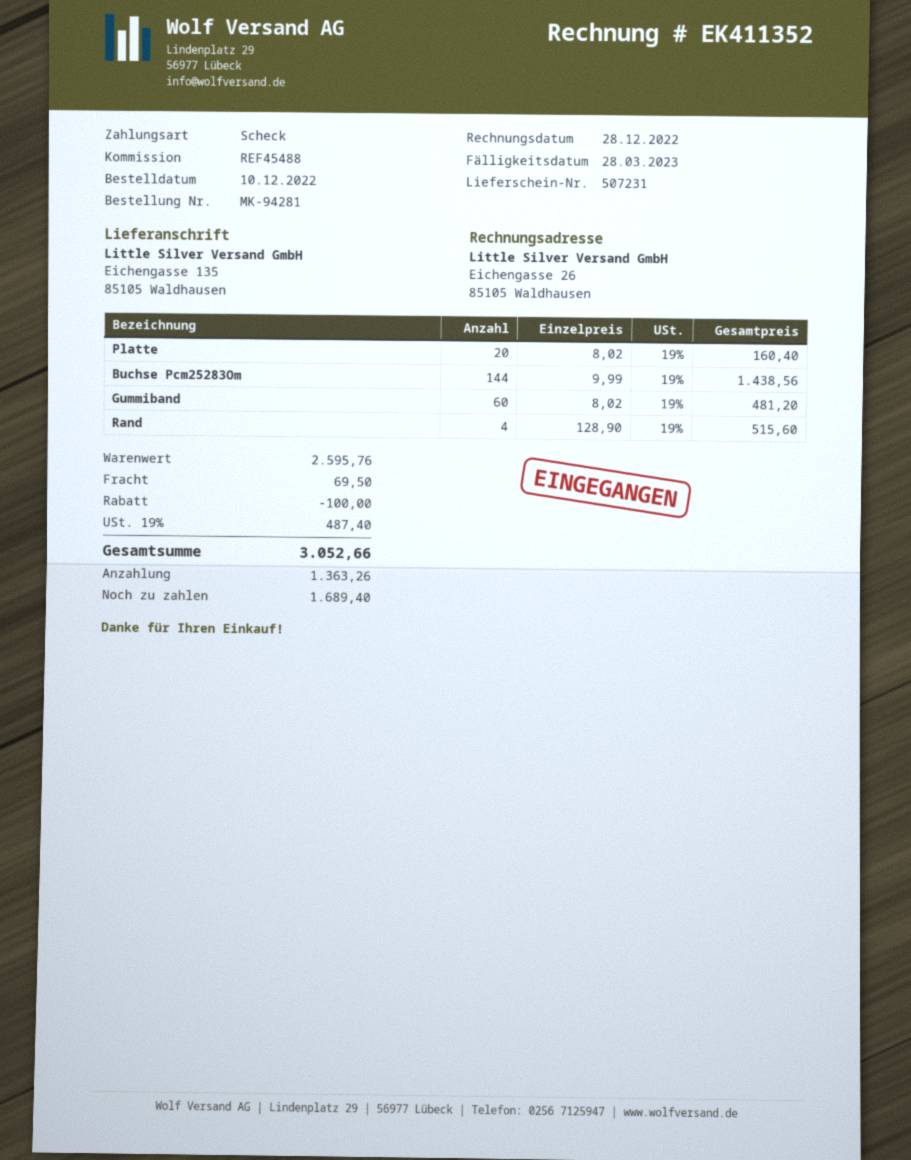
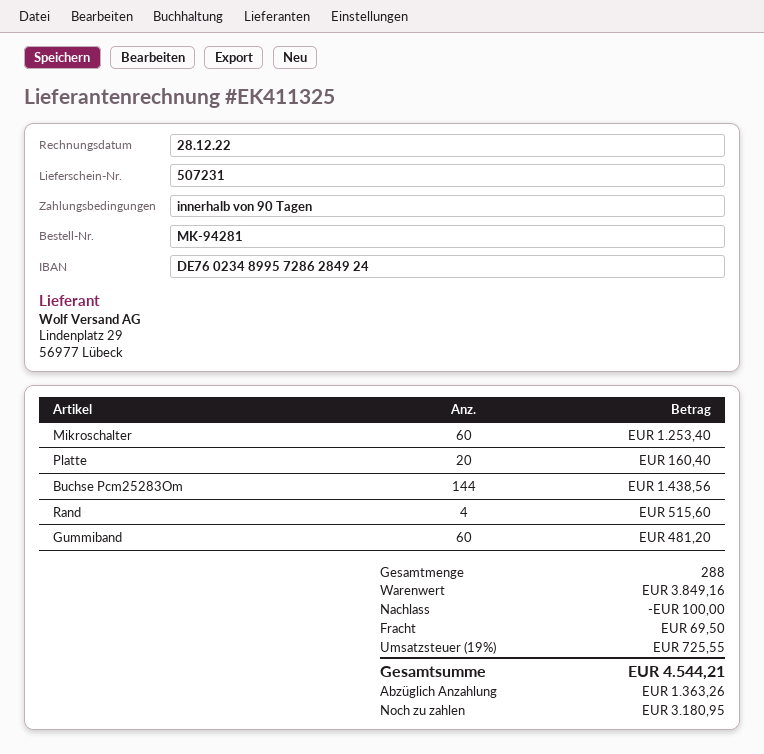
invoice number: EK411352 -> EK411325
Mikroschalter: none -> 60 for 1253.40
subtotal: 2595.76 -> 3849.16
tax: 19% = 487.40 -> 19% = 725.55
total: 3052.66 -> 4544.21
balance: 1689.40 -> 3180.95

